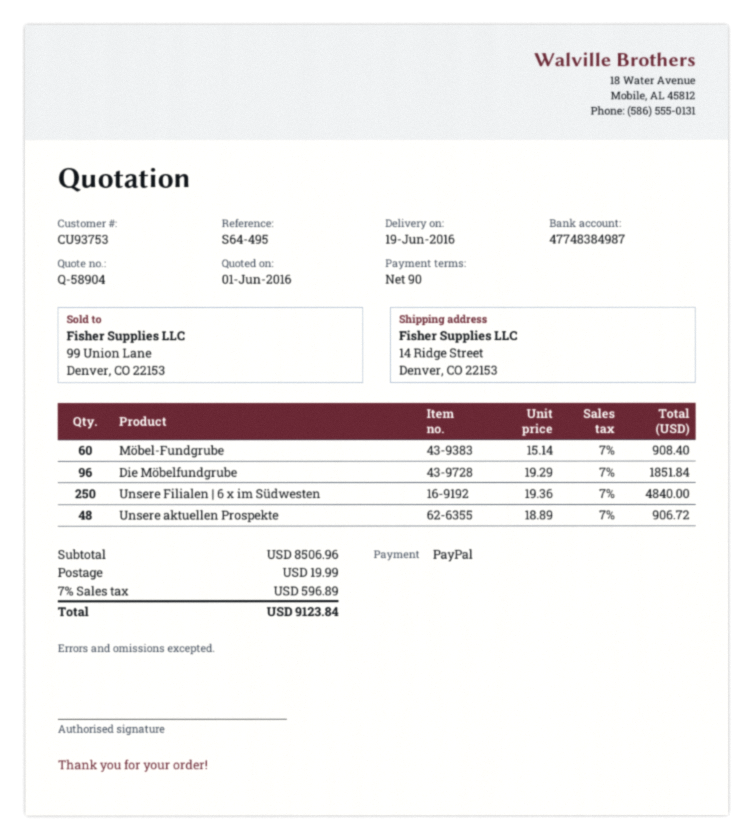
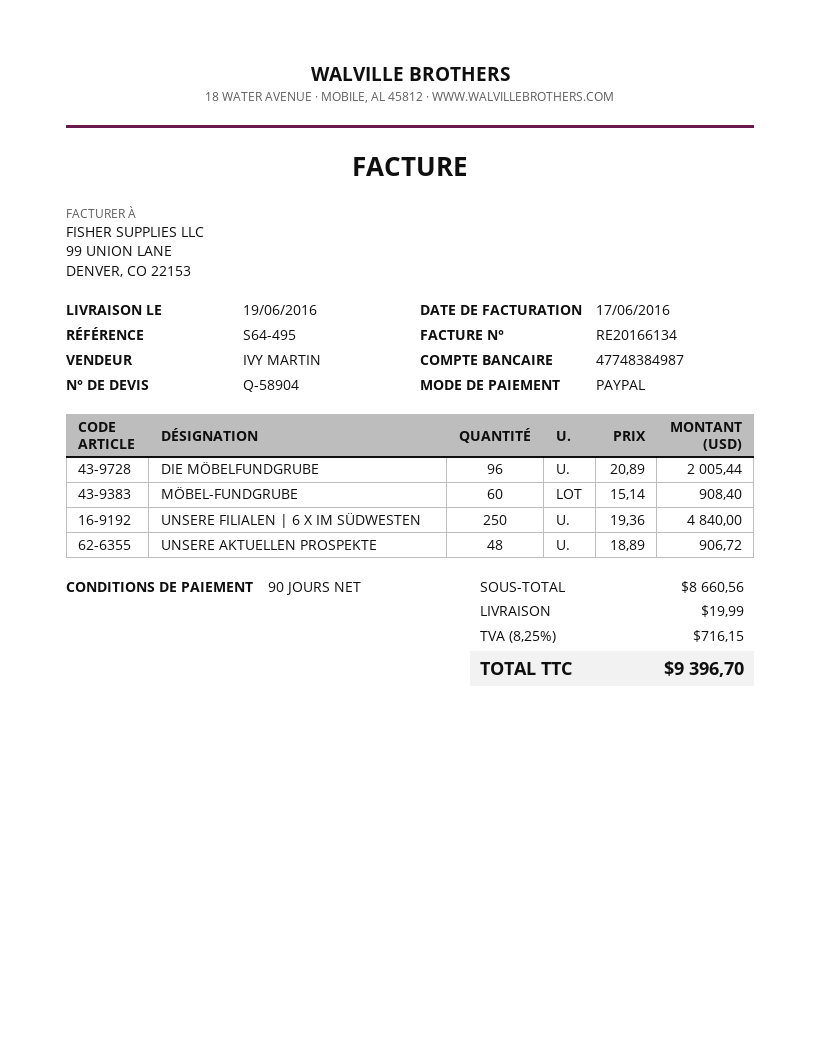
Die Möbelfundgrube: 96 x 19.29 = 1851.84 -> 96 x 20.89 = 2005.44
subtotal: 8506.96 -> 8660.56
tax: 7% = 596.89 -> 8.25% = 716.15
total: 9123.84 -> 9396.70

